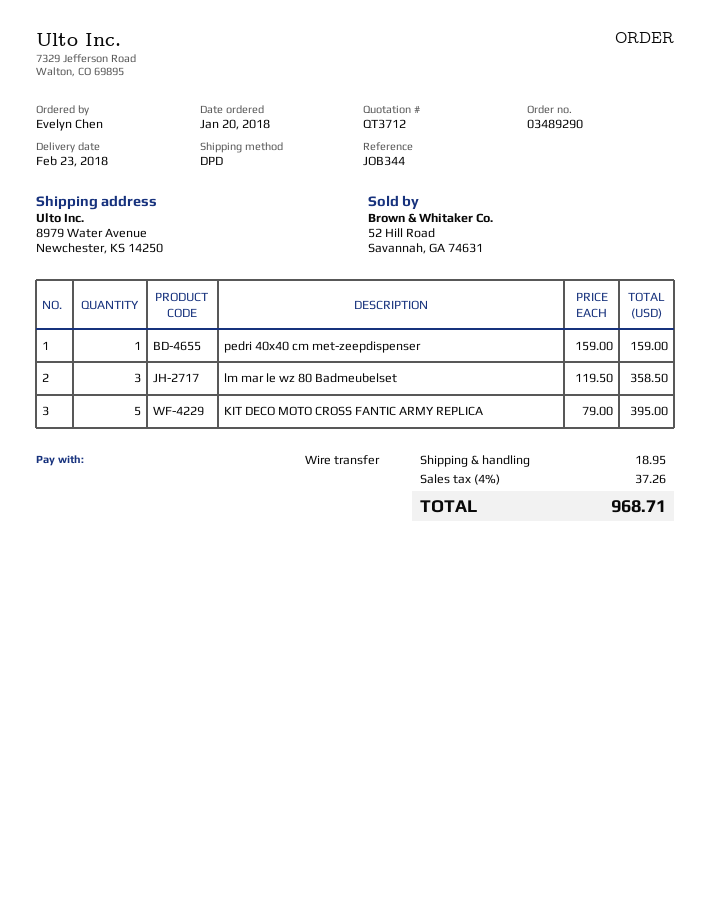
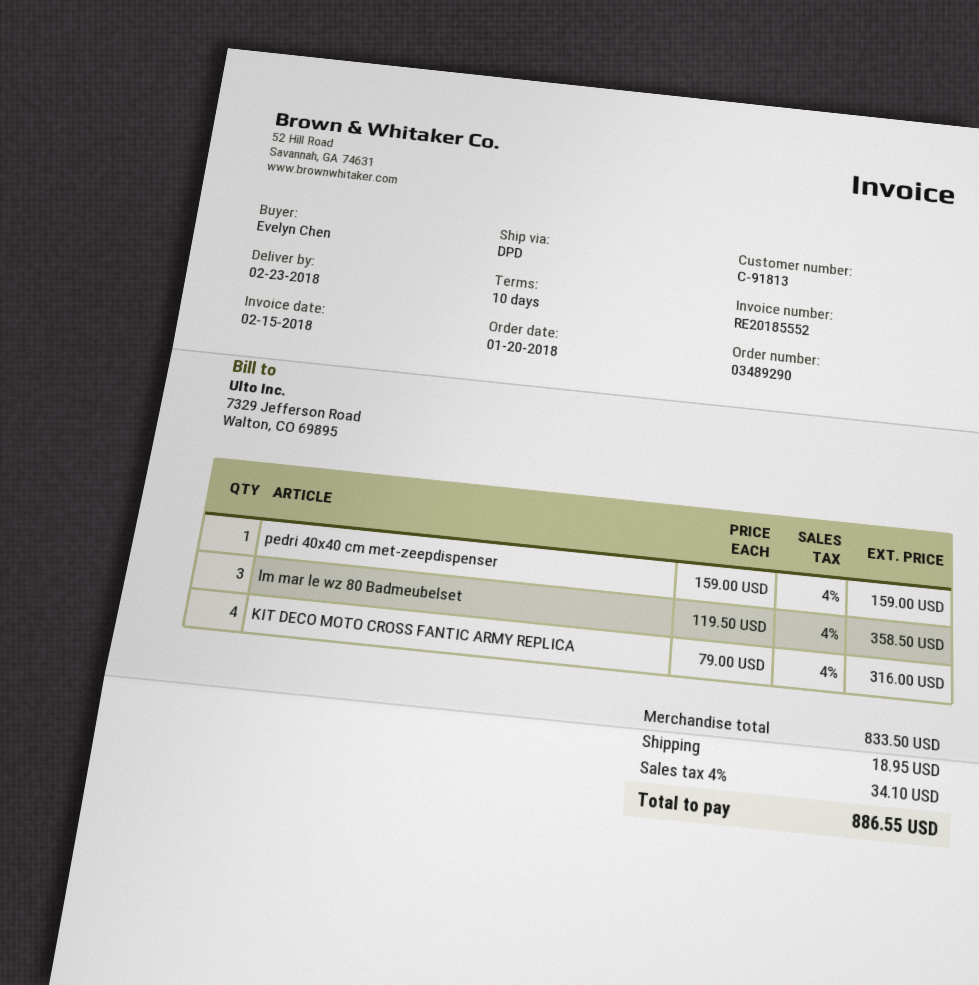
KIT DECO MOTO CROSS FANTIC ARMY REPLICA: 5 x 79.00 = 395.00 -> 4 x 79.00 = 316.00
tax: 4% = 37.26 -> 4% = 34.10
total: 968.71 -> 886.55

